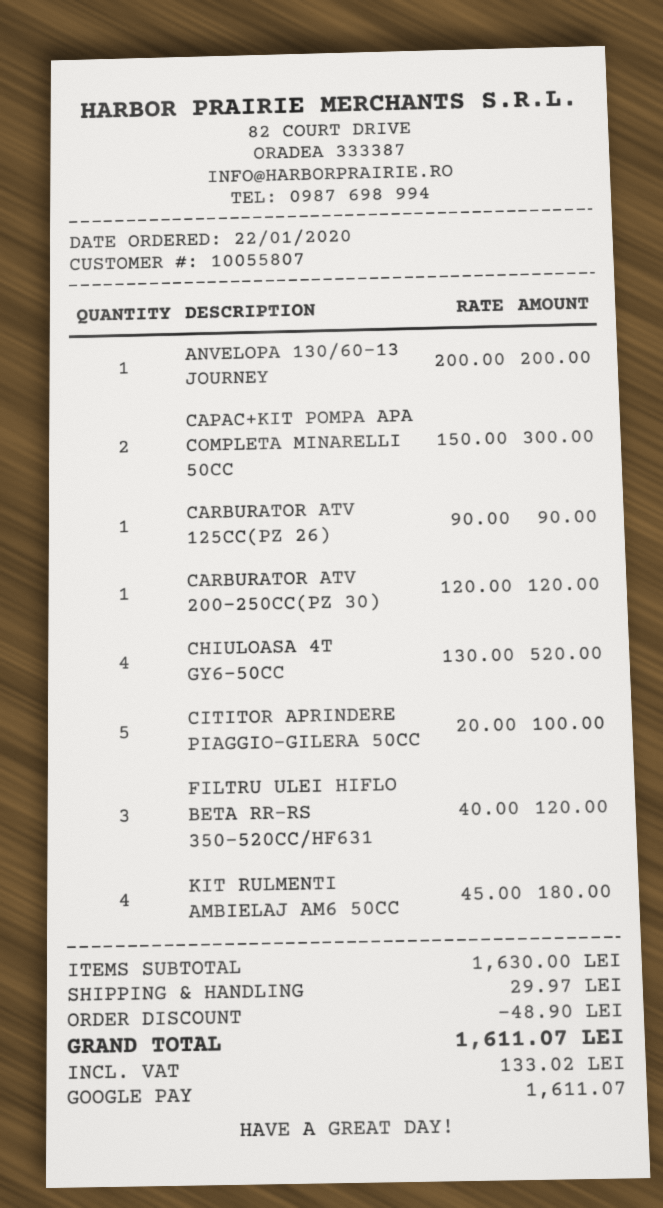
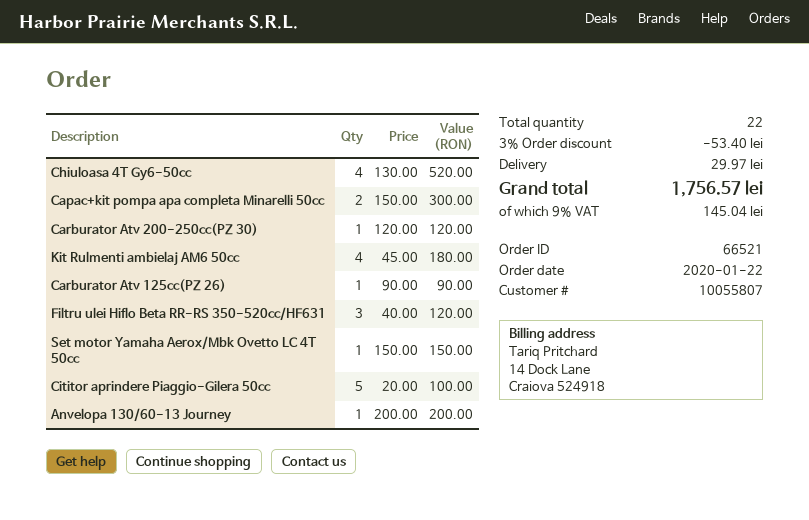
Set motor Yamaha Aerox/Mbk Ovetto LC 4T 50cc: none -> 1 x 150.00 = 150.00
discount: 48.90 -> 53.40
tax: 133.02 -> 145.04
total: 1611.07 -> 1756.57

